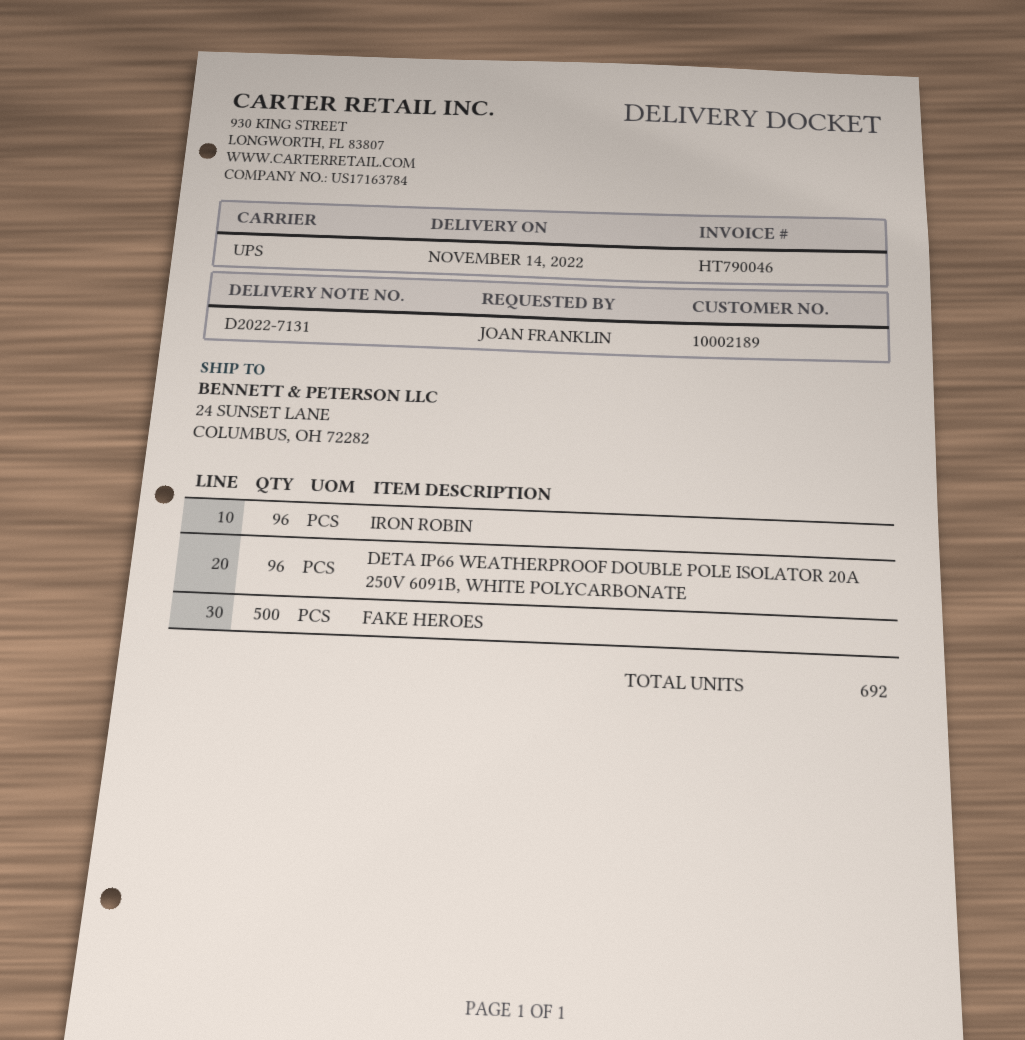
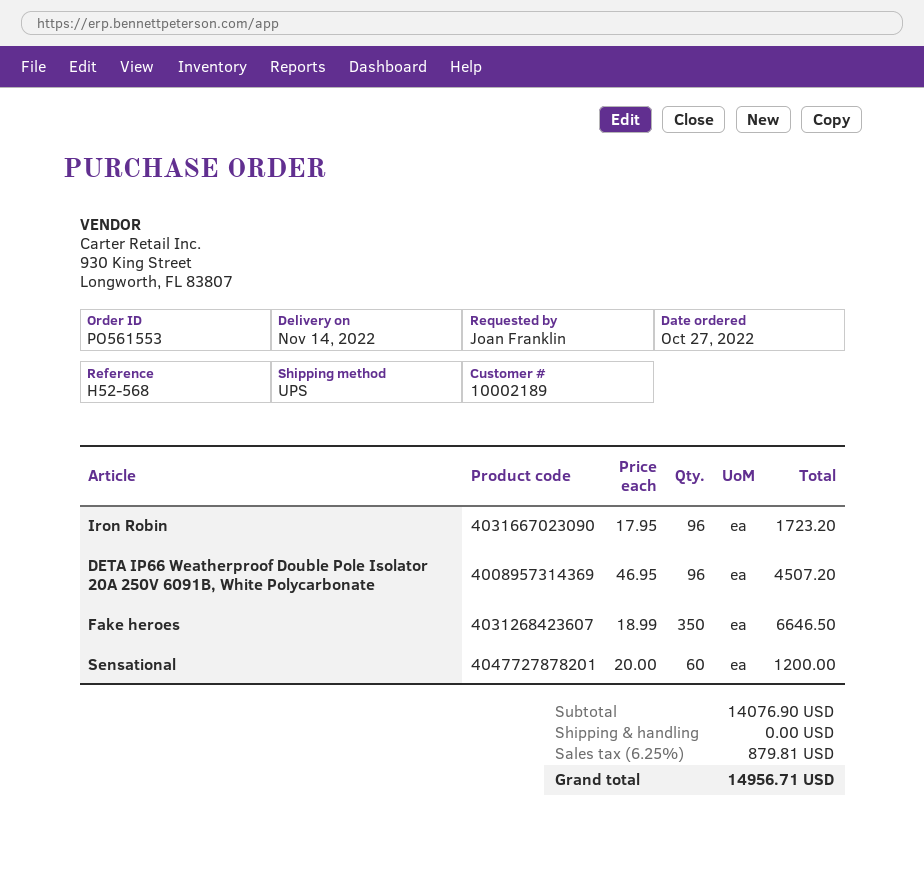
FAKE HEROES: 500 -> 350
Sensational: none -> 60

